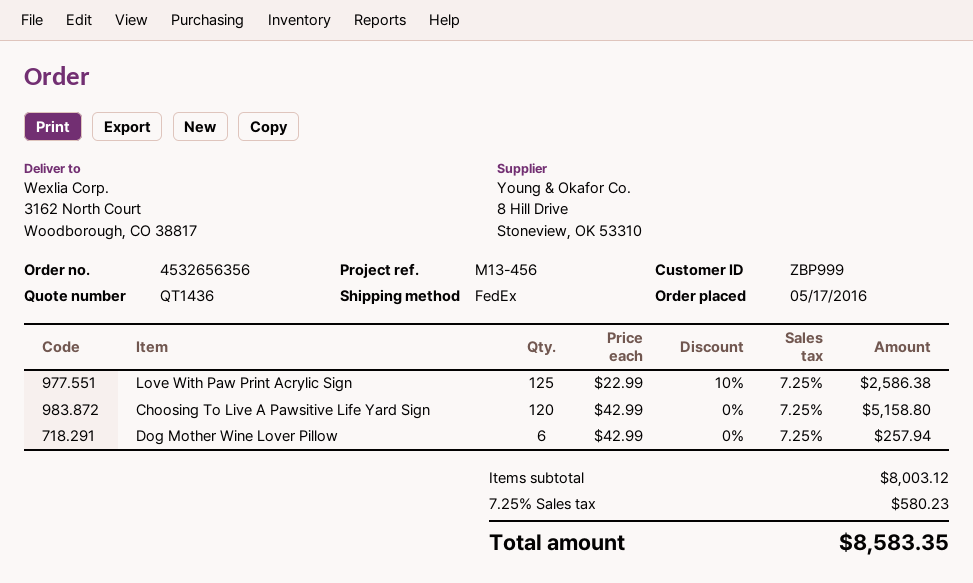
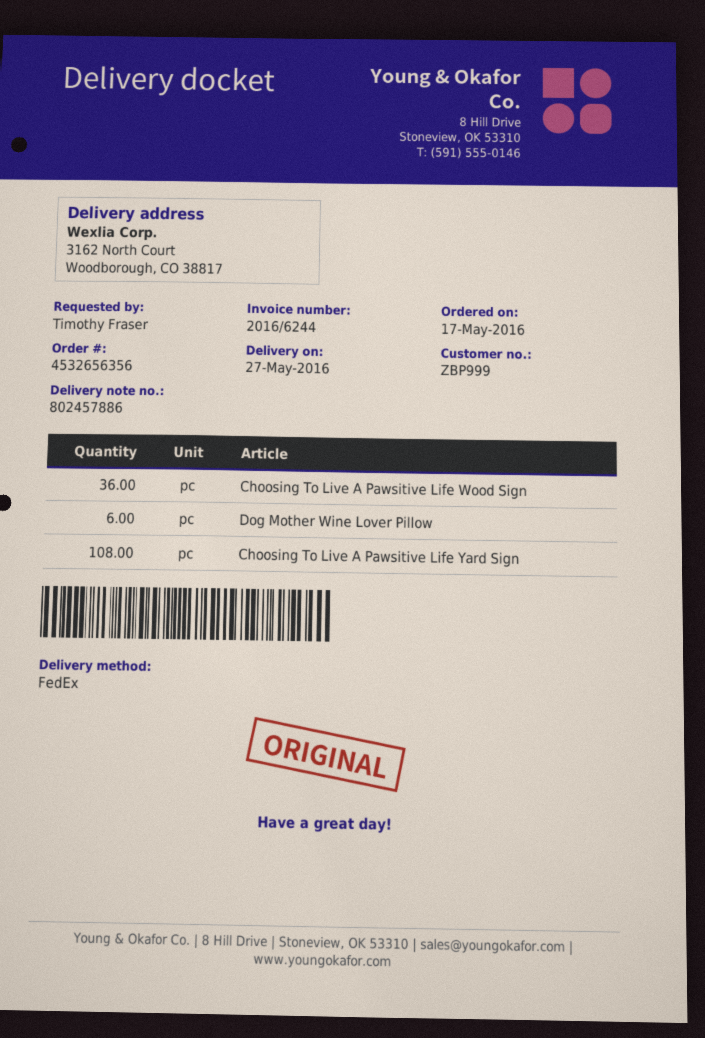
Love With Paw Print Acrylic Sign: 125 -> none
Choosing To Live A Pawsitive Life Yard Sign: 120 -> 108
Choosing To Live A Pawsitive Life Wood Sign: none -> 36

